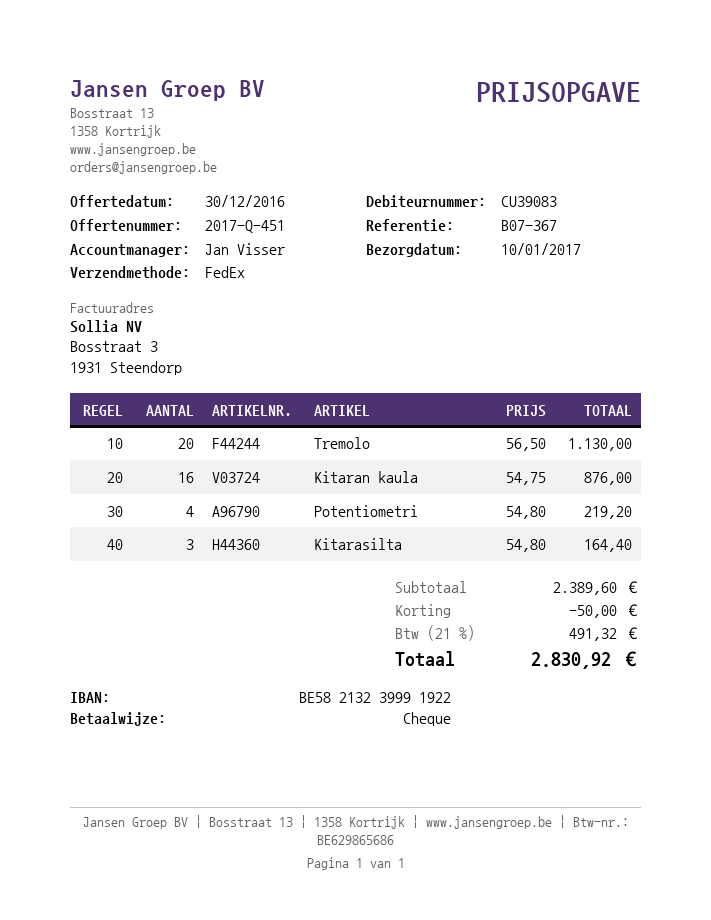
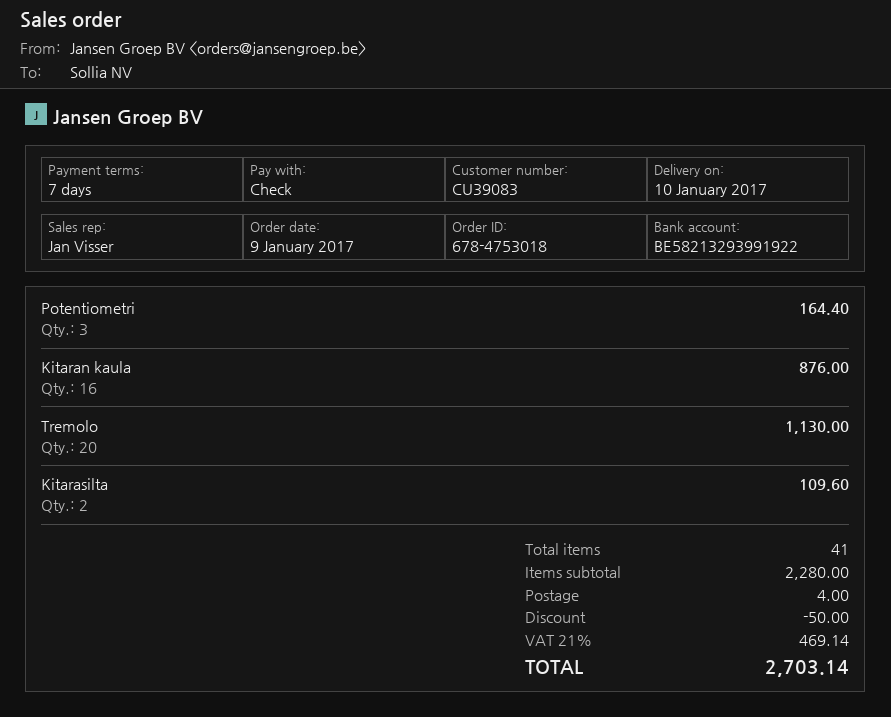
bank account: BE58213239991922 -> BE58213293991922
Potentiometri: 4 for 219.20 -> 3 for 164.40
Kitarasilta: 3 for 164.40 -> 2 for 109.60
subtotal: 2389.60 -> 2280.00
shipping: none -> 4.00
tax: 21% = 491.32 -> 21% = 469.14
total: 2830.92 -> 2703.14

